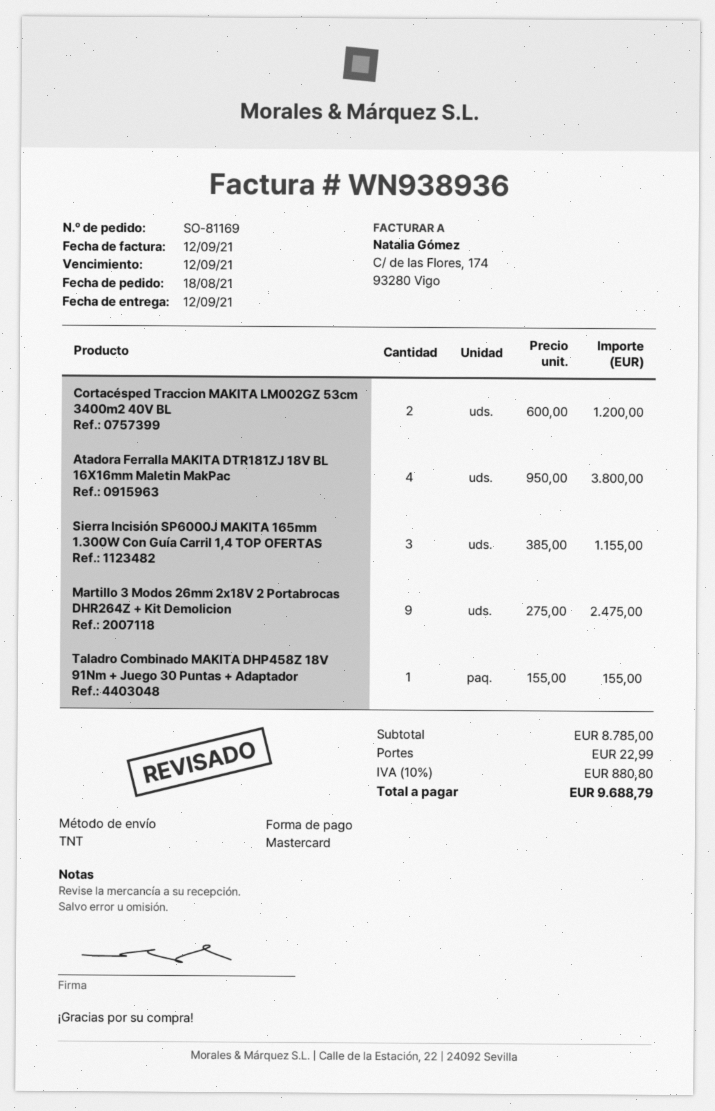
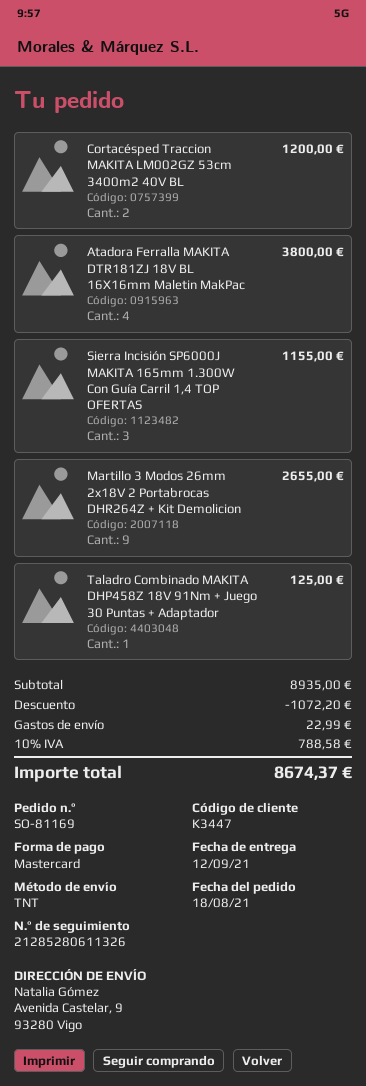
Martillo 3 Modos 26mm 2x18V 2 Portabrocas DHR264Z + Kit Demolicion: 9 for 2475.00 -> 9 for 2655.00
Taladro Combinado MAKITA DHP458Z 18V 91Nm + Juego 30 Puntas + Adaptador: 1 for 155.00 -> 1 for 125.00
subtotal: 8785.00 -> 8935.00
discount: none -> 1072.20
tax: 10% = 880.80 -> 10% = 788.58
total: 9688.79 -> 8674.37

